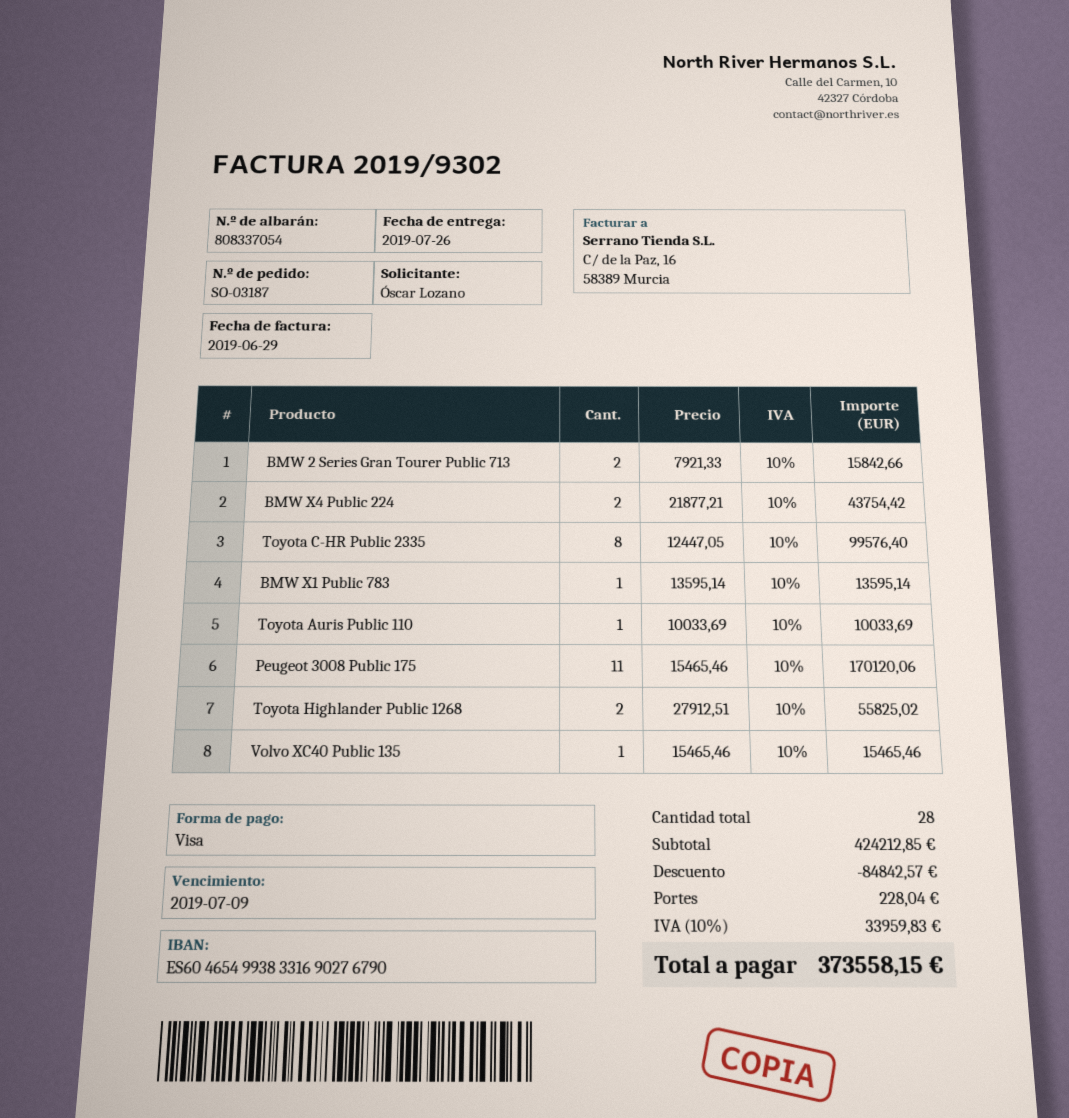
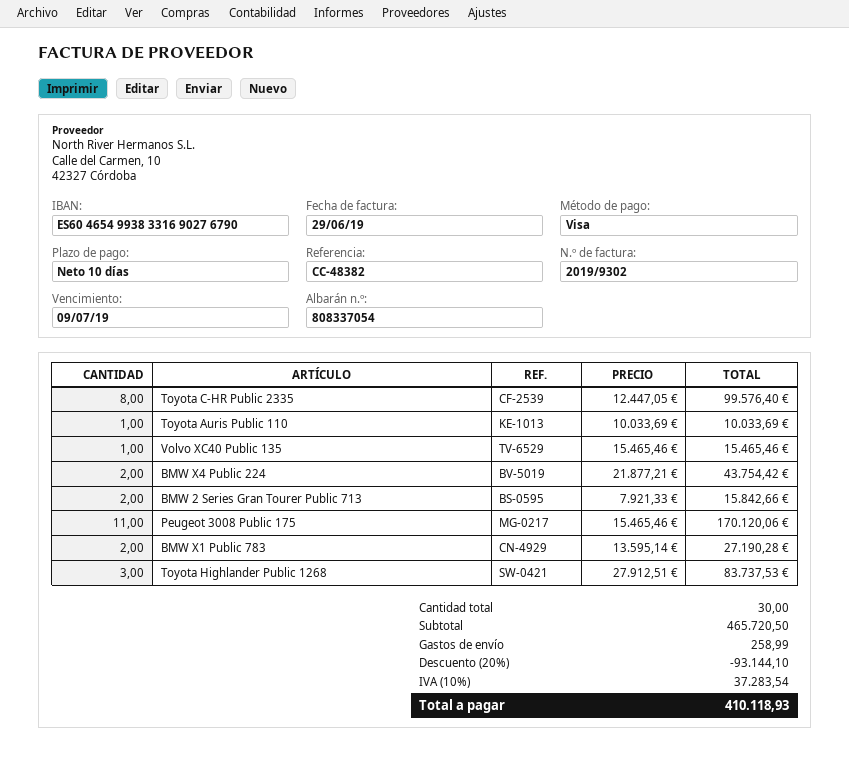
BMW X1 Public 783: 1 x 13595.14 = 13595.14 -> 2 x 13595.14 = 27190.28
Toyota Highlander Public 1268: 2 x 27912.51 = 55825.02 -> 3 x 27912.51 = 83737.53
total quantity: 28 -> 30
subtotal: 424212.85 -> 465720.50
discount: 84842.57 -> 93144.10
shipping: 228.04 -> 258.99
tax: 10% = 33959.83 -> 10% = 37283.54
total: 373558.15 -> 410118.93

